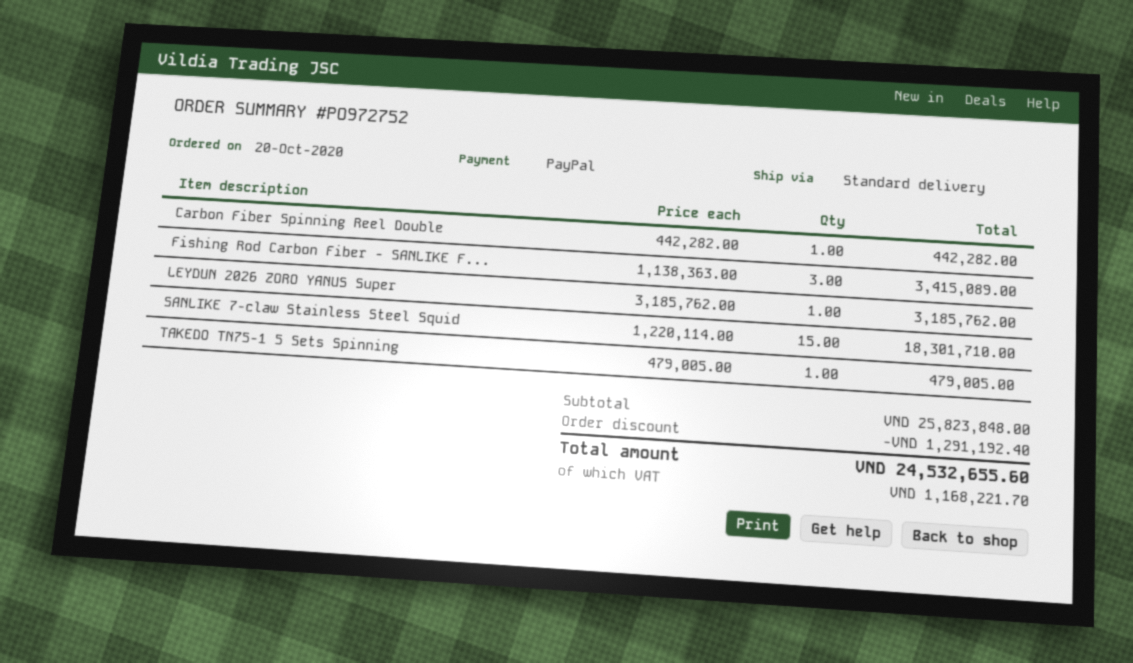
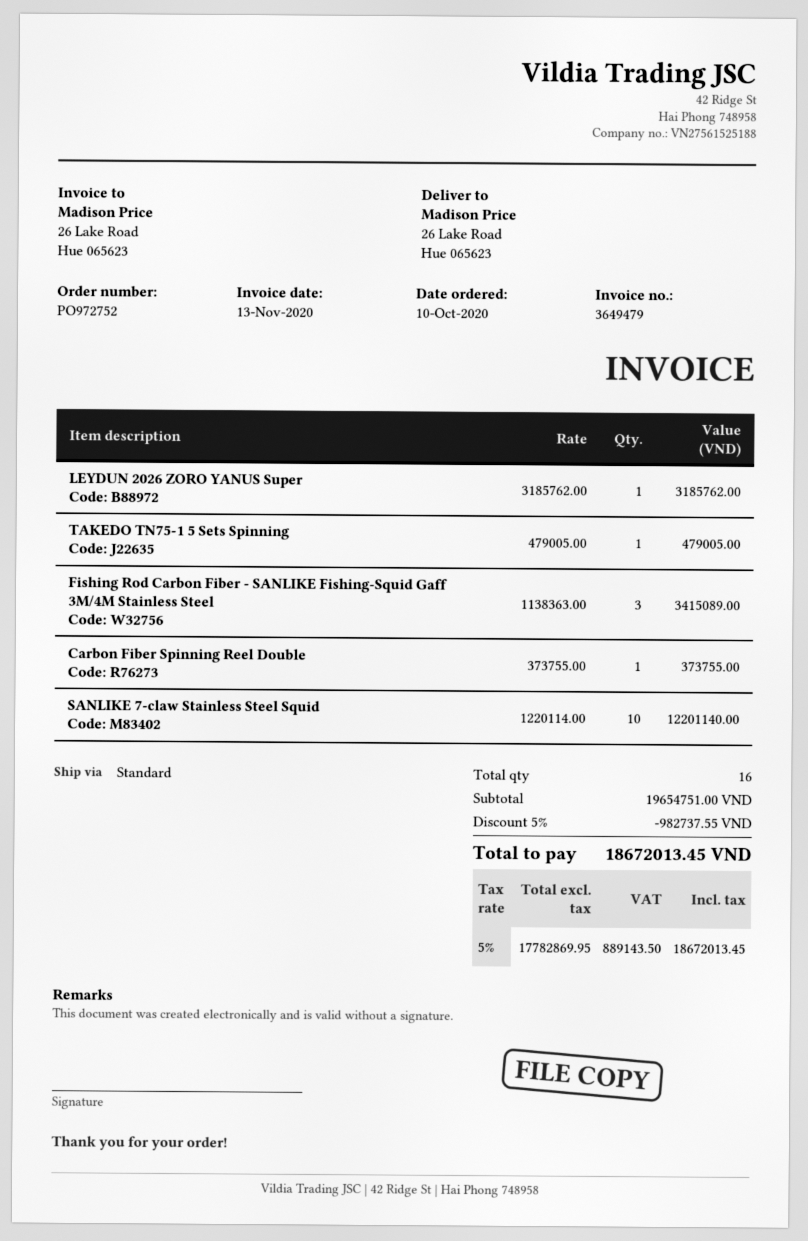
order date: 2020-10-20 -> 2020-10-10
Carbon Fiber Spinning Reel Double: 1 x 442282.00 = 442282.00 -> 1 x 373755.00 = 373755.00
SANLIKE 7-claw Stainless Steel Squid: 15 x 1220114.00 = 18301710.00 -> 10 x 1220114.00 = 12201140.00
subtotal: 25823848.00 -> 19654751.00
discount: 1291192.40 -> 982737.55
tax: 1168221.70 -> 889143.50
total: 24532655.60 -> 18672013.45

